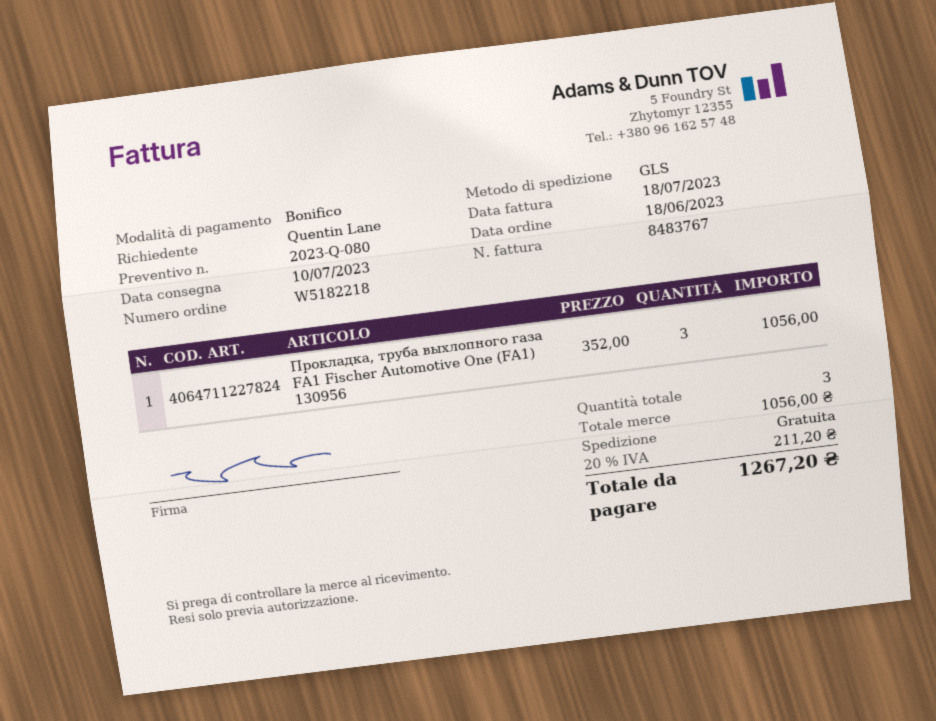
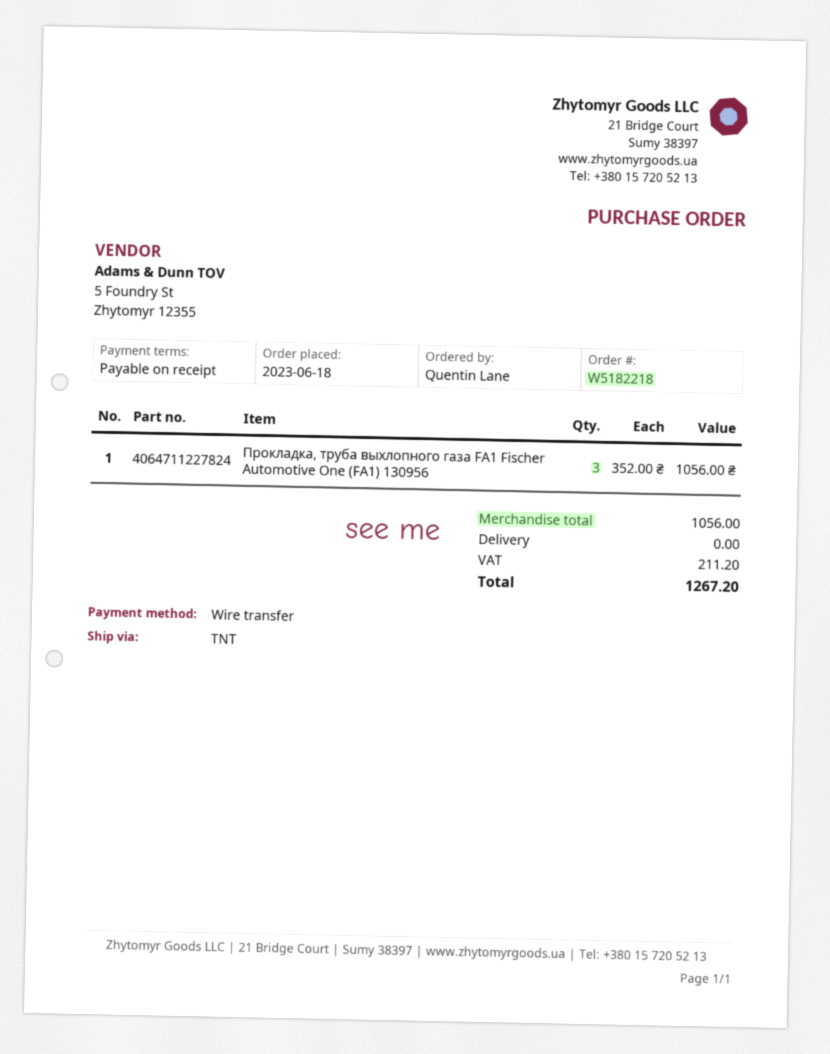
shipping method: GLS -> TNT

